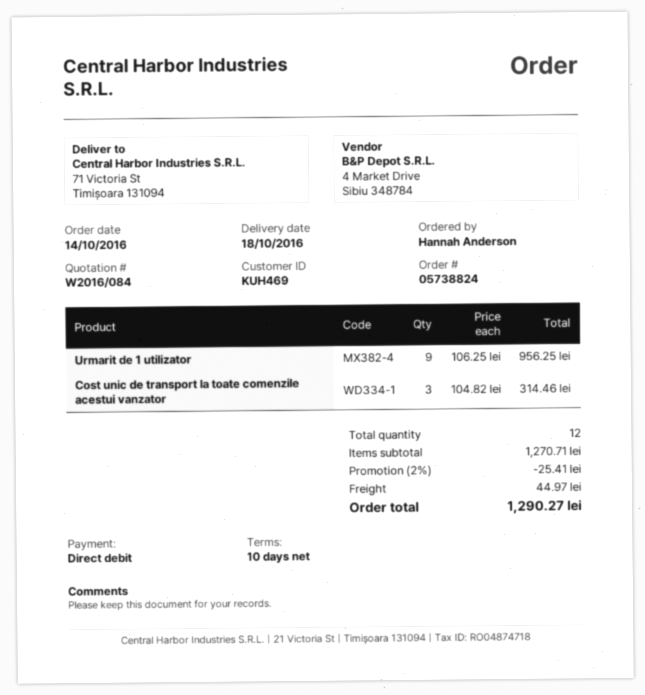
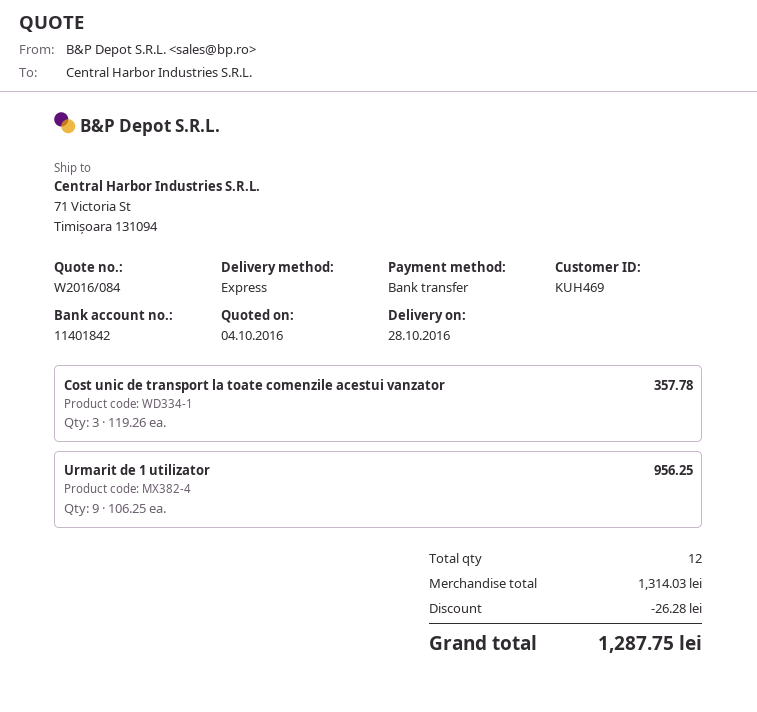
delivery date: 2016-10-18 -> 2016-10-28
payment method: direct debit -> bank transfer
Cost unic de transport la toate comenzile acestui vanzator: 3 x 104.82 = 314.46 -> 3 x 119.26 = 357.78
subtotal: 1270.71 -> 1314.03
discount: 25.41 -> 26.28
shipping: 44.97 -> none
total: 1290.27 -> 1287.75

